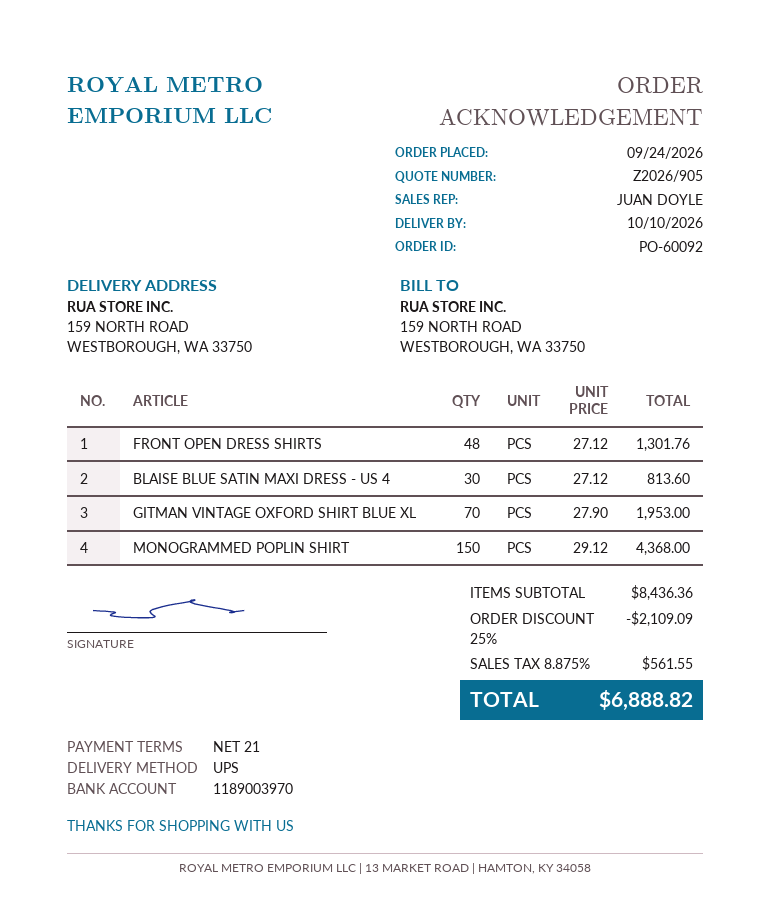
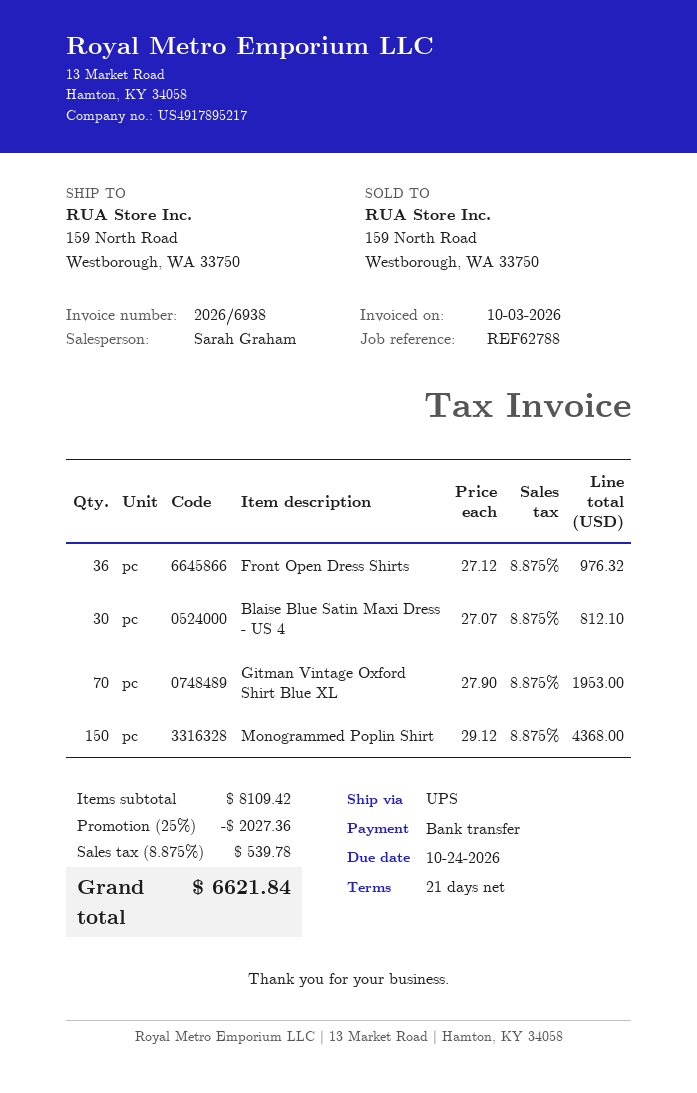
sales rep: JUAN DOYLE -> Sarah Graham
FRONT OPEN DRESS SHIRTS: 48 x 27.12 = 1301.76 -> 36 x 27.12 = 976.32
BLAISE BLUE SATIN MAXI DRESS - US 4: 30 x 27.12 = 813.60 -> 30 x 27.07 = 812.10
subtotal: 8436.36 -> 8109.42
discount: 25% = 2109.09 -> 25% = 2027.36
tax: 8.875% = 561.55 -> 8.875% = 539.78
total: 6888.82 -> 6621.84

